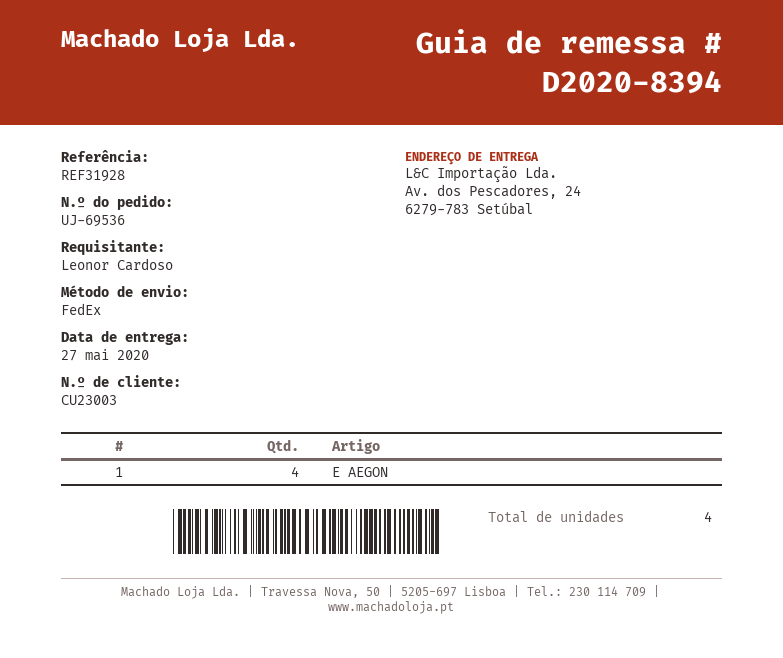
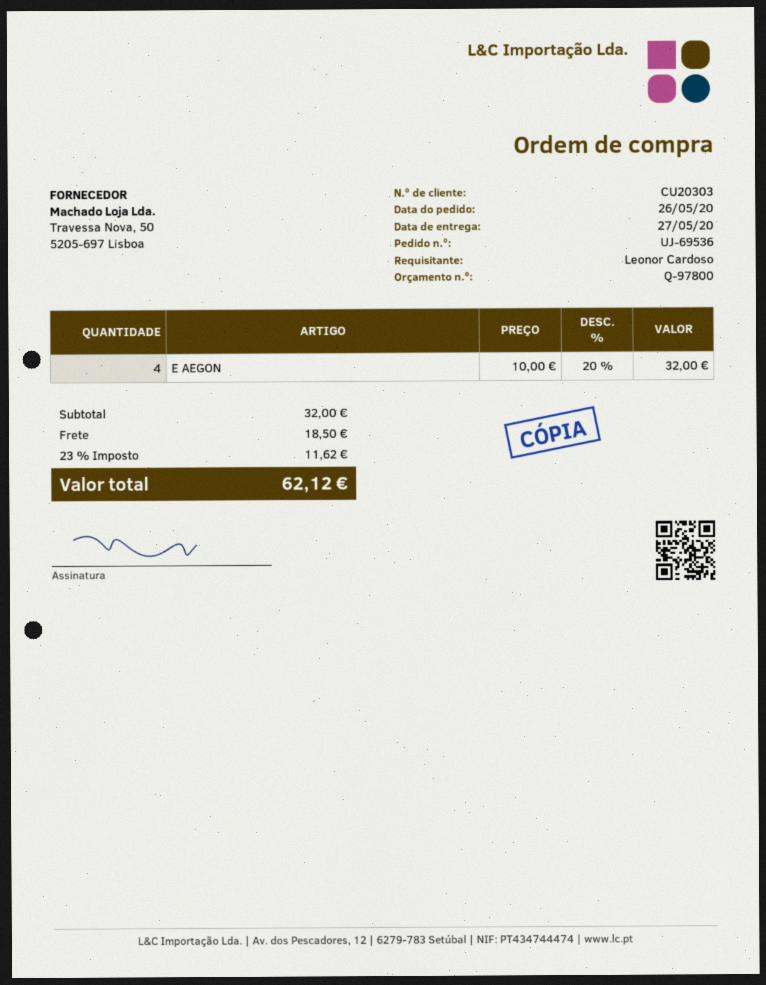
customer number: CU23003 -> CU20303

